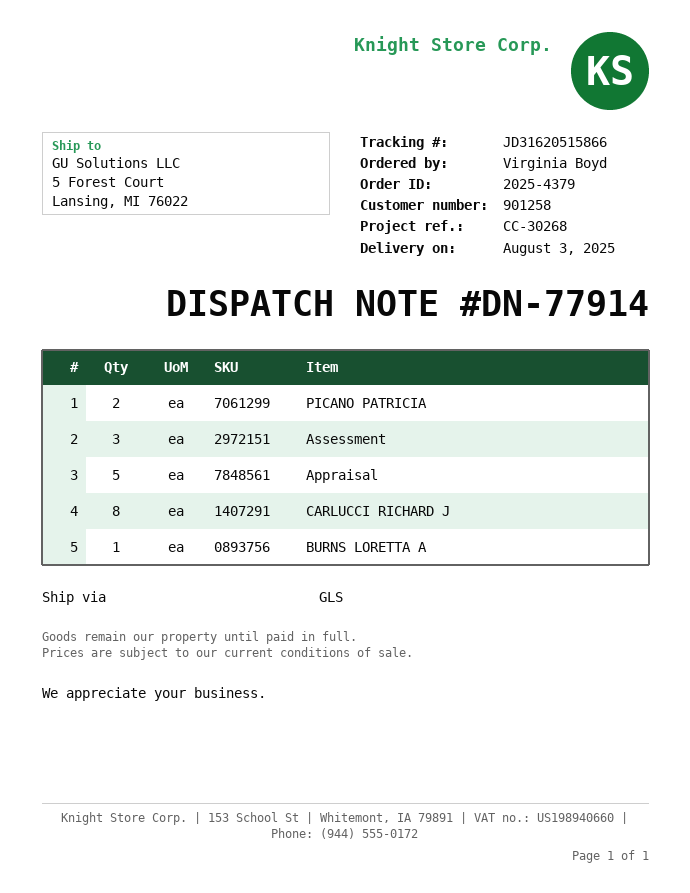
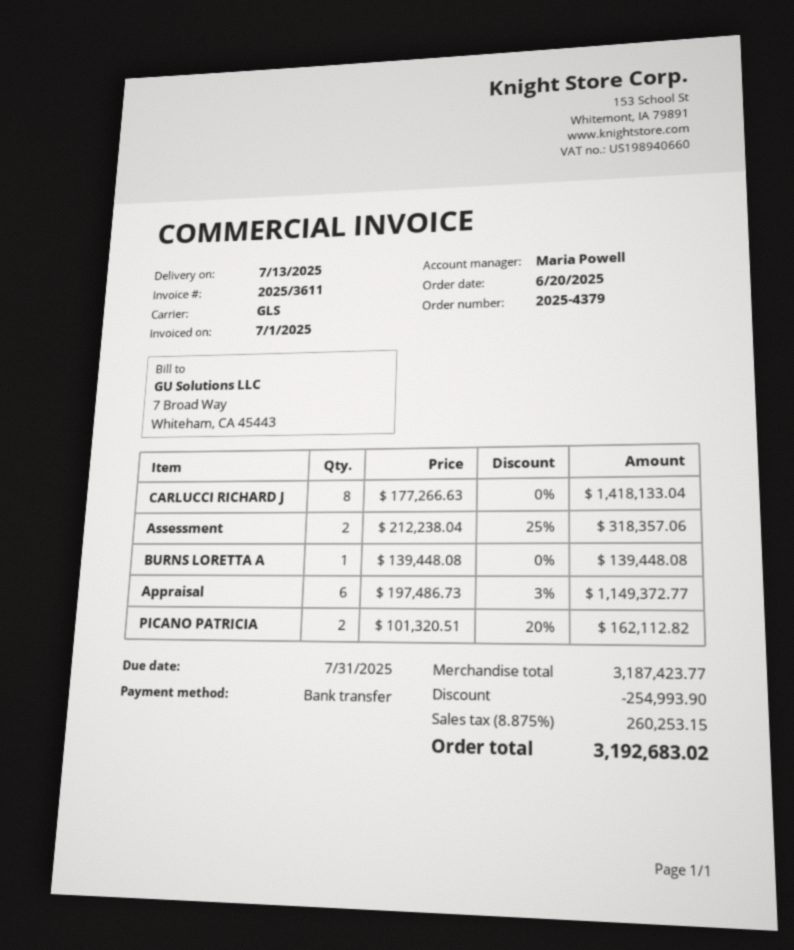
delivery date: 2025-08-03 -> 2025-07-13
Assessment: 3 -> 2
Appraisal: 5 -> 6

